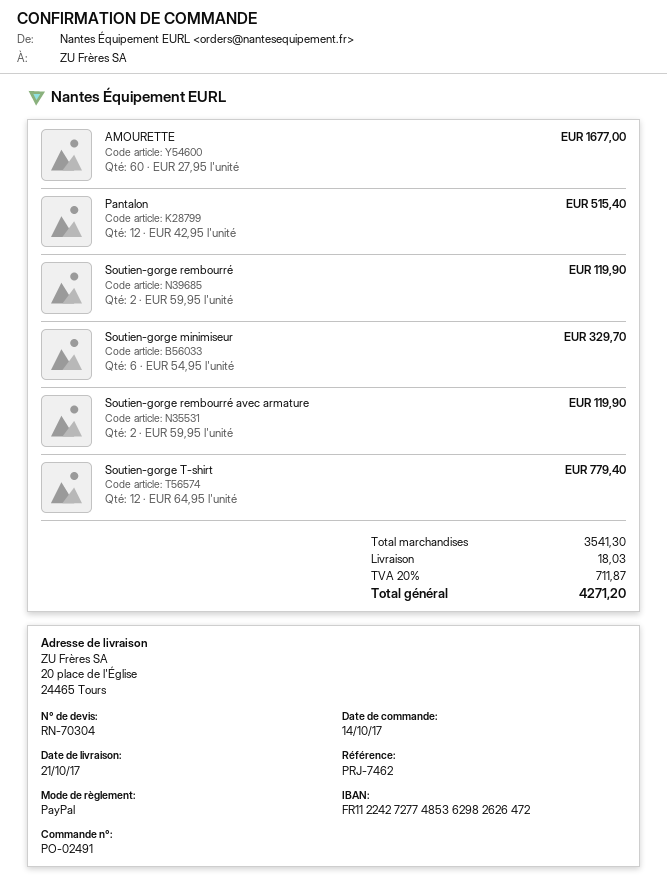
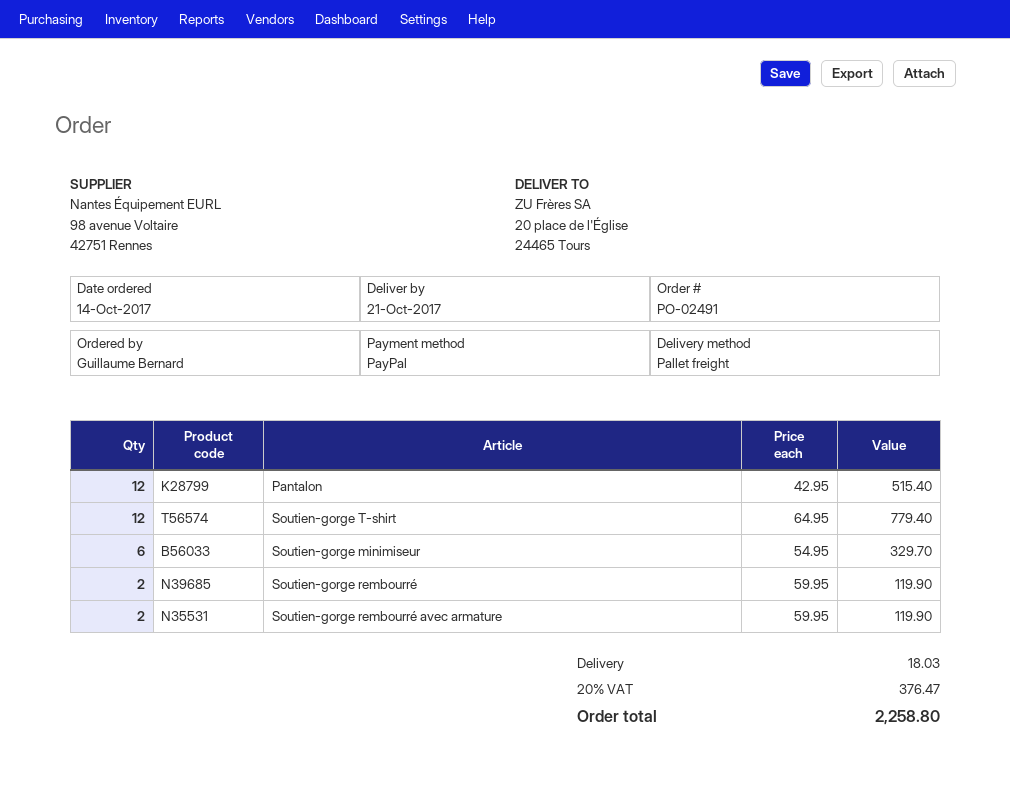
AMOURETTE: 60 x 27.95 = 1677.00 -> none
tax: 20% = 711.87 -> 20% = 376.47
total: 4271.20 -> 2258.80

